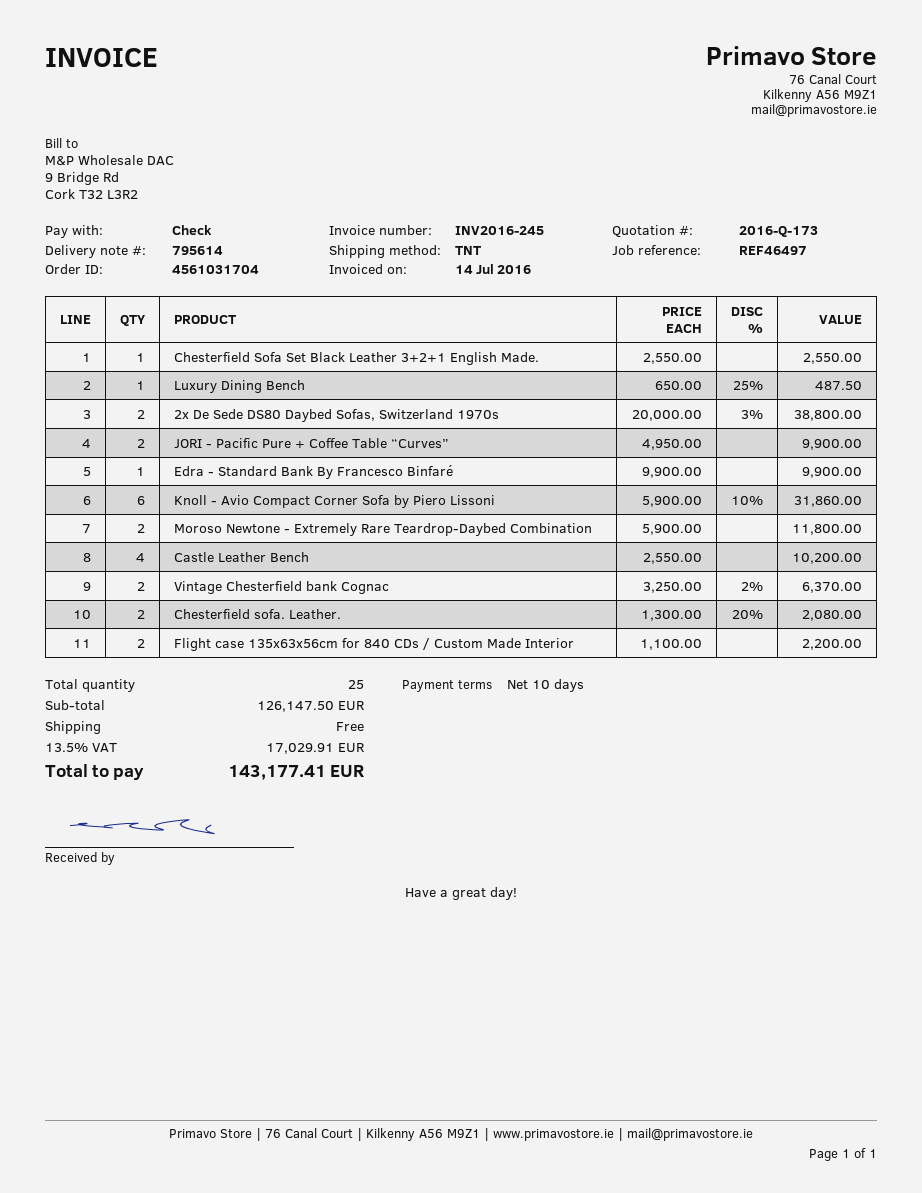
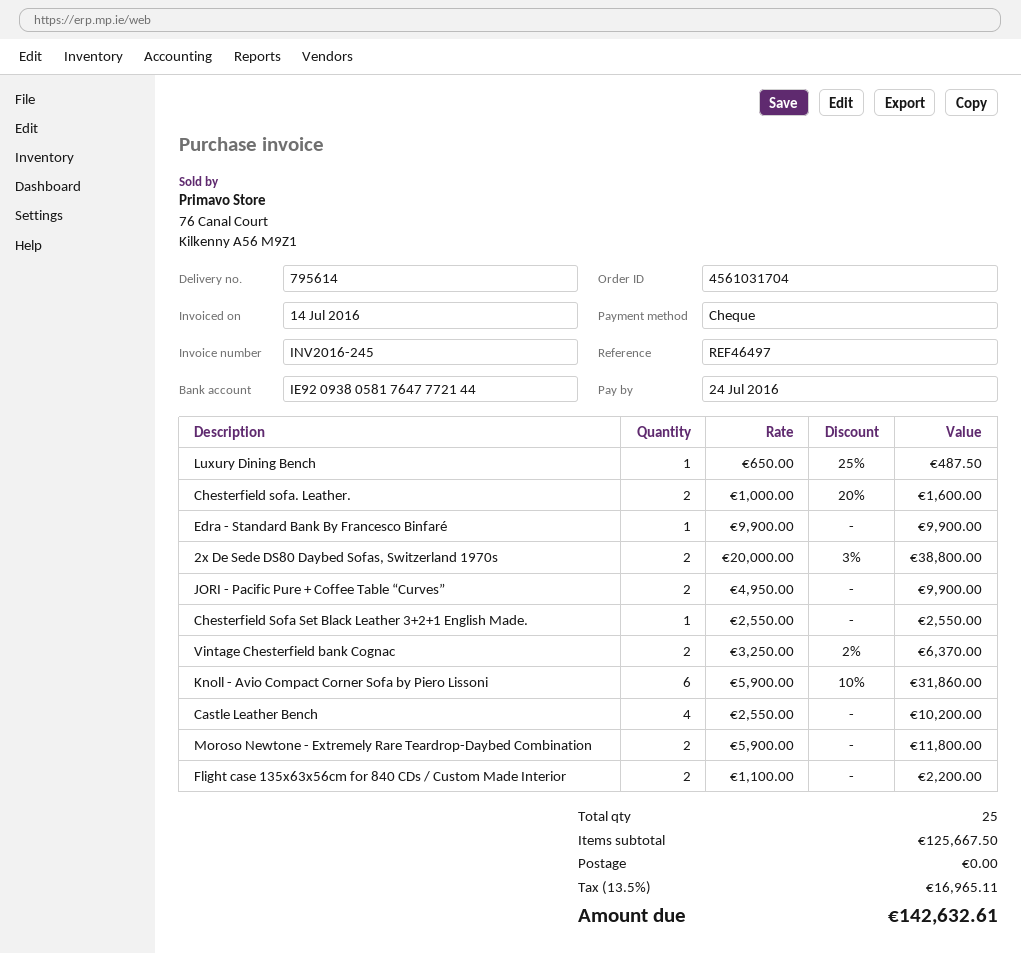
Chesterfield sofa. Leather.: 2 x 1300.00 - 20% = 2080.00 -> 2 x 1000.00 - 20% = 1600.00
subtotal: 126147.50 -> 125667.50
tax: 13.5% = 17029.91 -> 13.5% = 16965.11
total: 143177.41 -> 142632.61

